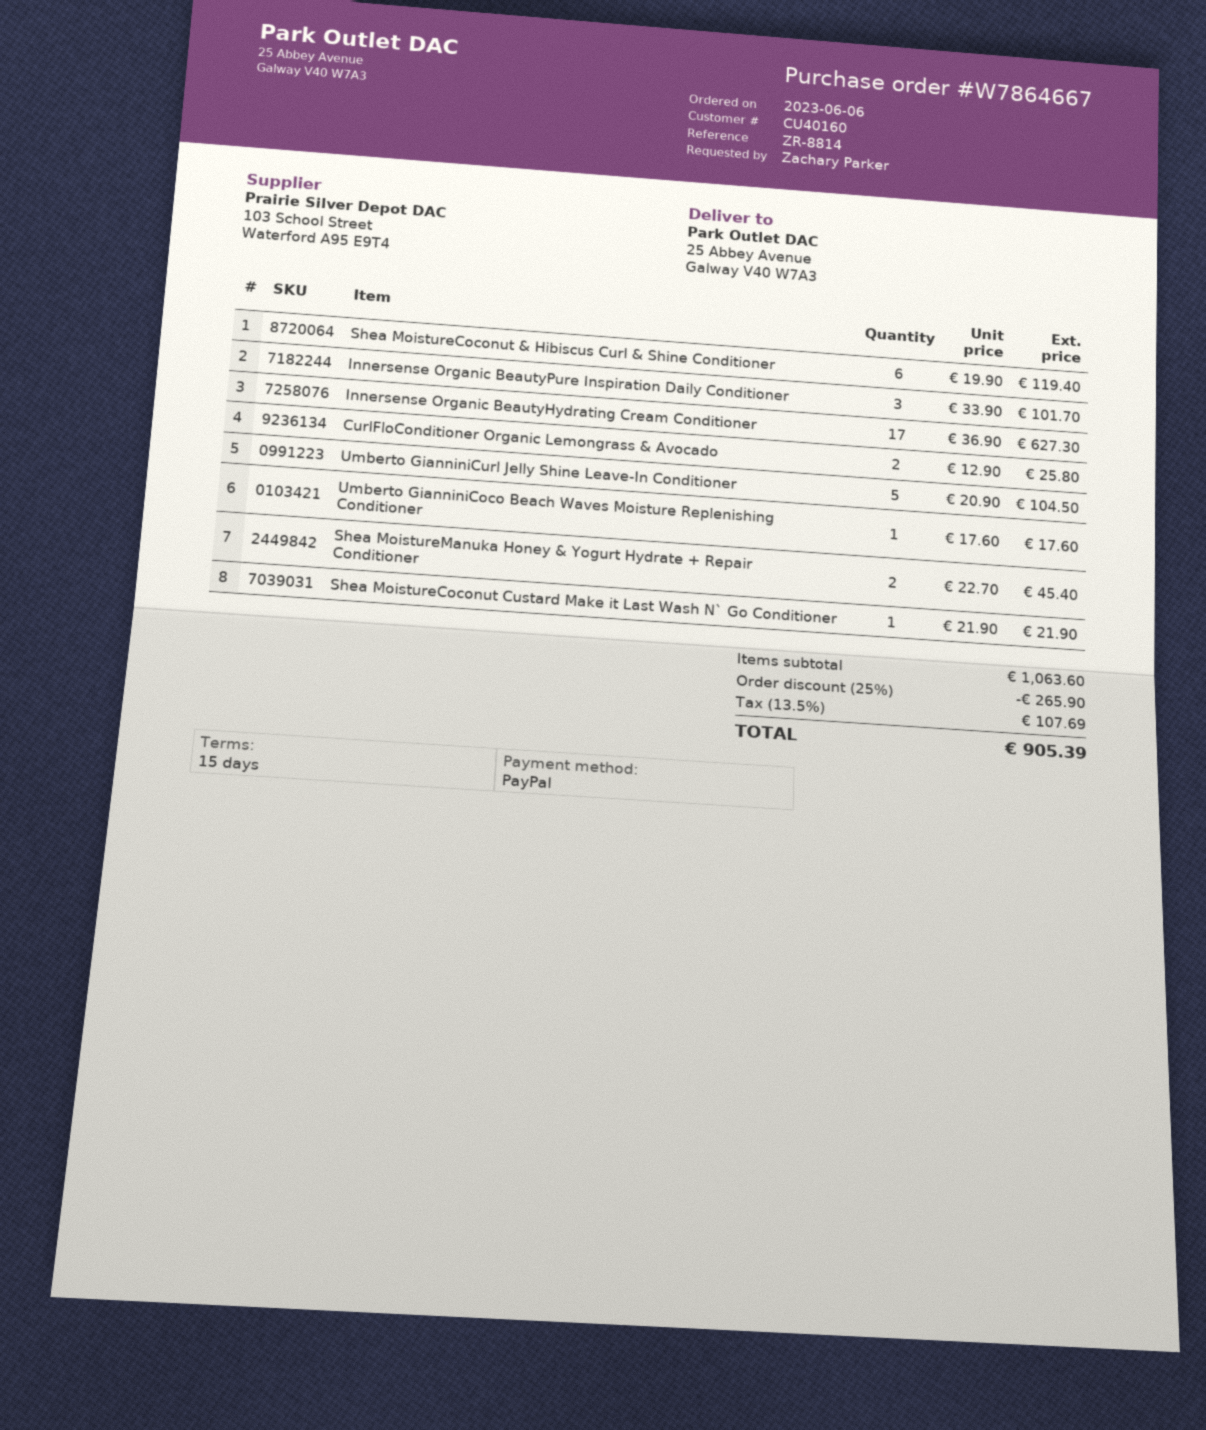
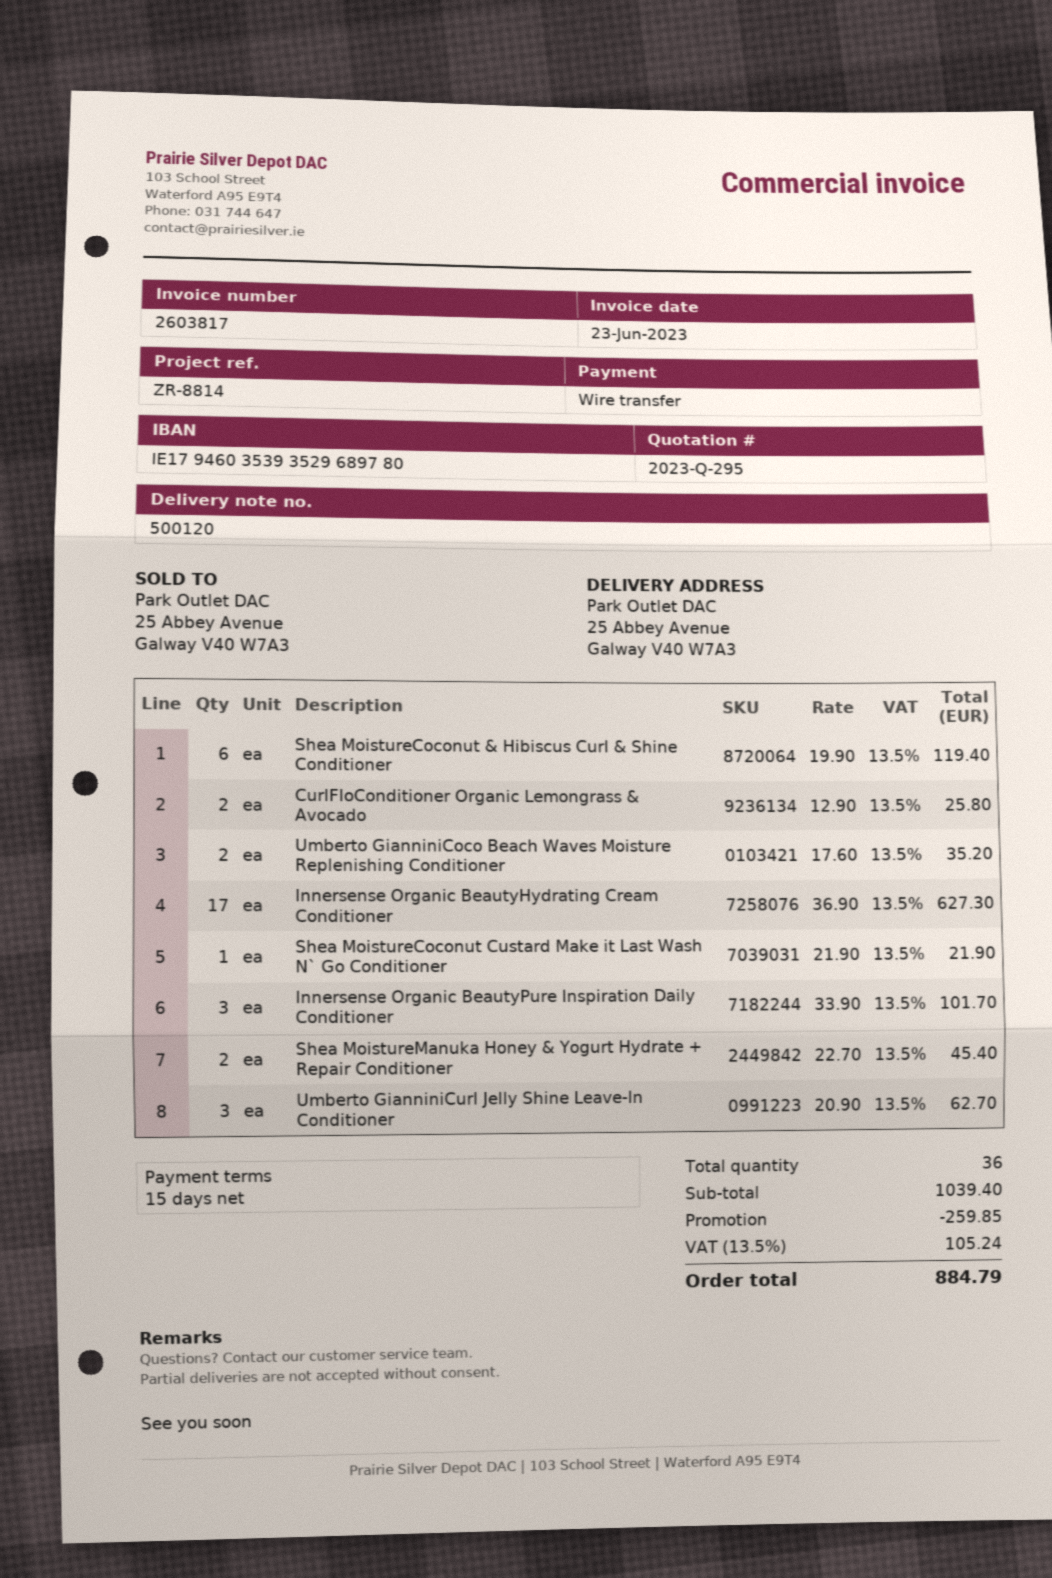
payment method: PayPal -> bank transfer
Umberto GianniniCurl Jelly Shine Leave-In Conditioner: 5 x 20.90 = 104.50 -> 3 x 20.90 = 62.70
Umberto GianniniCoco Beach Waves Moisture Replenishing Conditioner: 1 x 17.60 = 17.60 -> 2 x 17.60 = 35.20
subtotal: 1063.60 -> 1039.40
discount: 265.90 -> 259.85
tax: 13.5% = 107.69 -> 13.5% = 105.24
total: 905.39 -> 884.79

